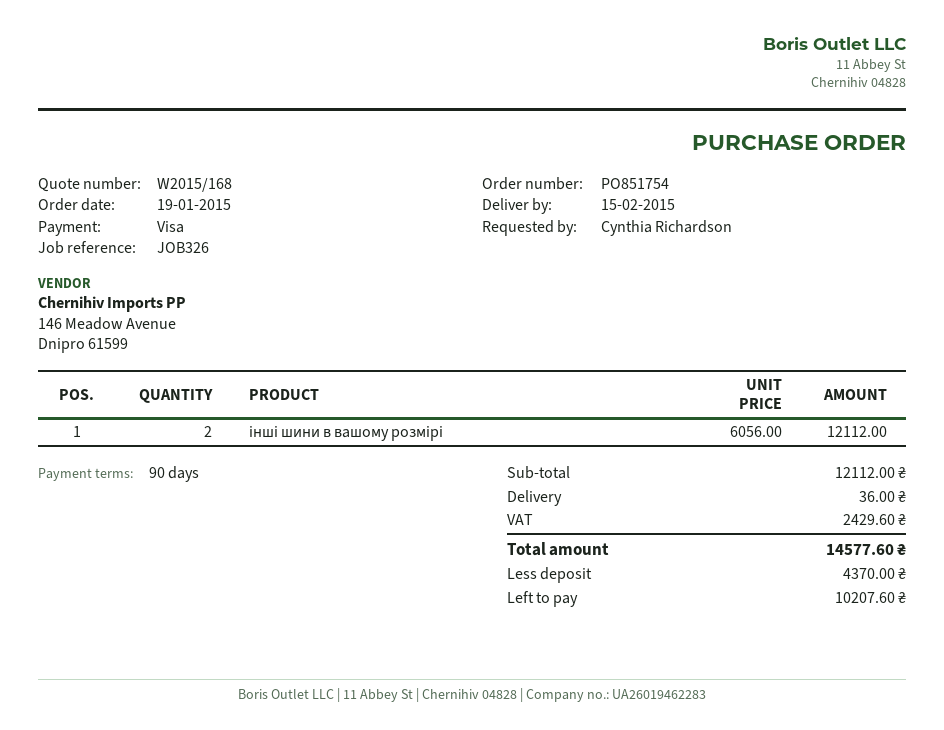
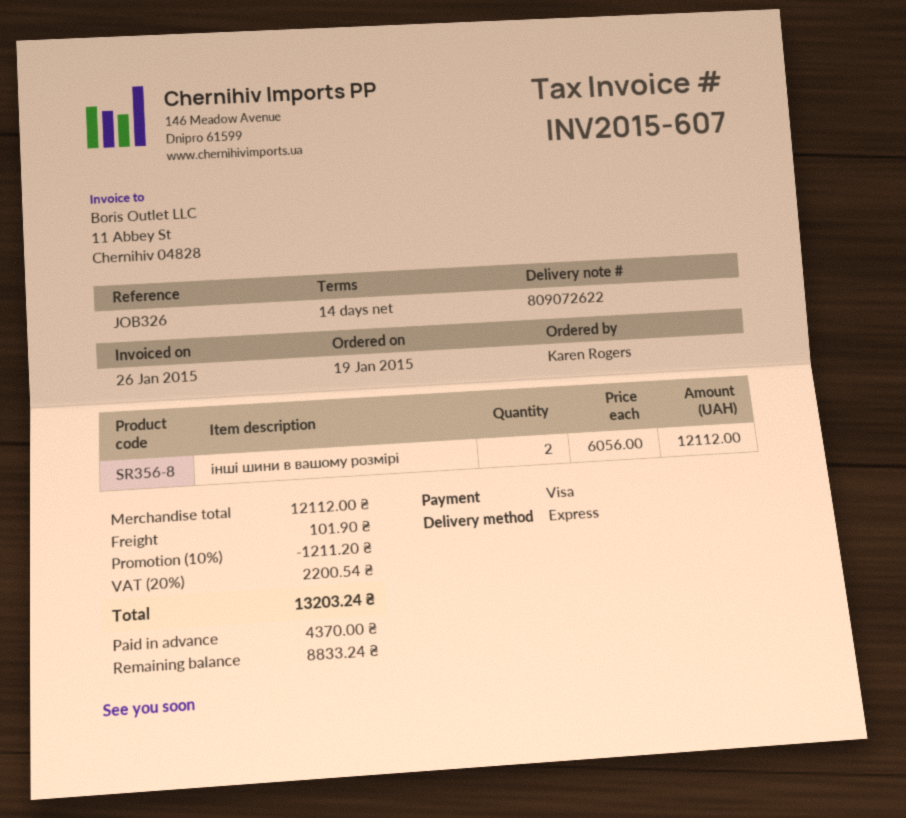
payment terms: 90 days -> 14 days
ordered by: Cynthia Richardson -> Karen Rogers
discount: none -> 10% = 1211.20
shipping: 36.00 -> 101.90
tax: 2429.60 -> 2200.54
total: 14577.60 -> 13203.24
balance: 10207.60 -> 8833.24

